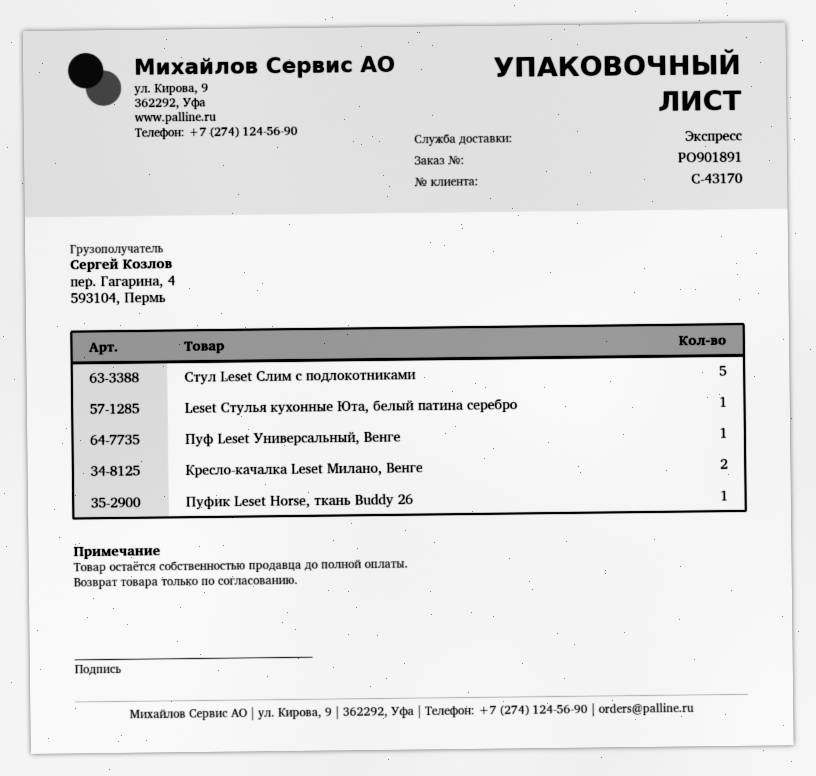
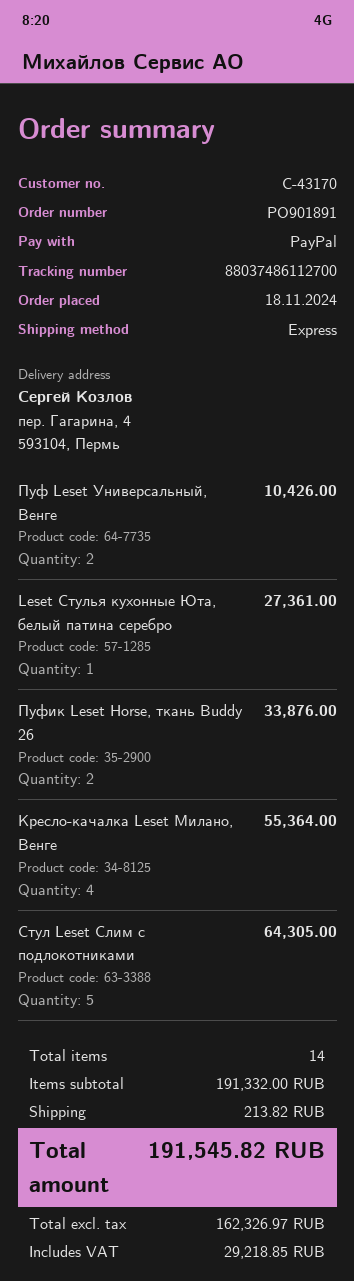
Пуф Leset Универсальный, Венге: 1 -> 2
Кресло-качалка Leset Милано, Венге: 2 -> 4
Пуфик Leset Horse, ткань Buddy 26: 1 -> 2

